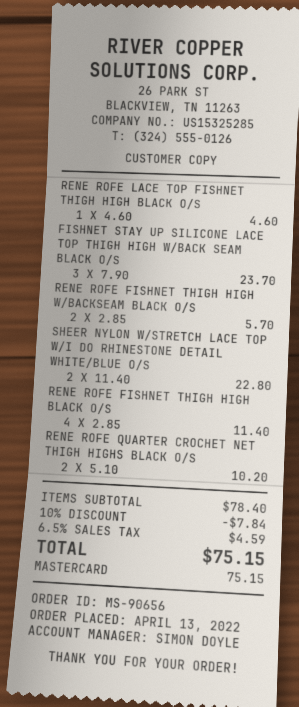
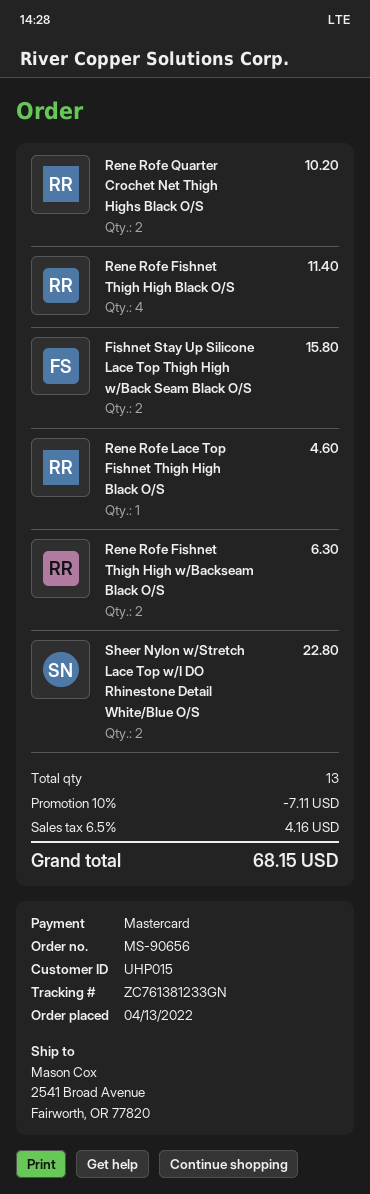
FISHNET STAY UP SILICONE LACE TOP THIGH HIGH W/BACK SEAM BLACK O/S: 3 for 23.70 -> 2 for 15.80
RENE ROFE FISHNET THIGH HIGH W/BACKSEAM BLACK O/S: 2 for 5.70 -> 2 for 6.30
discount: 10% = 7.84 -> 10% = 7.11
tax: 6.5% = 4.59 -> 6.5% = 4.16
total: 75.15 -> 68.15

